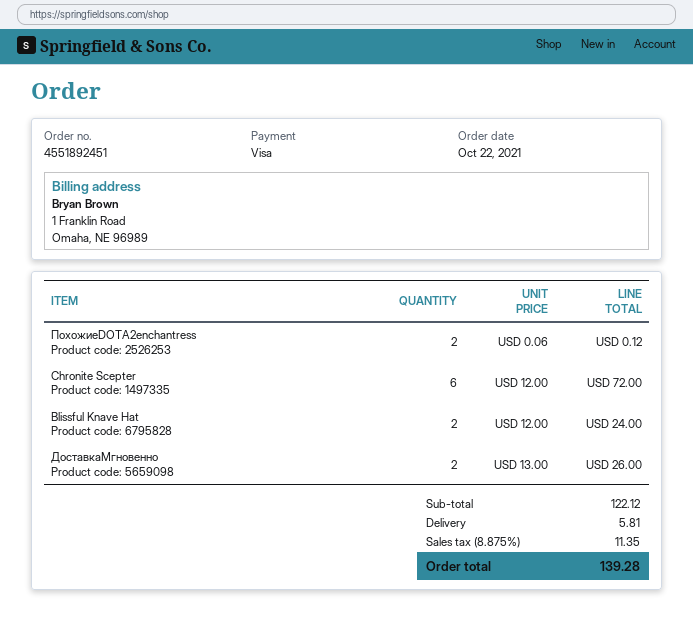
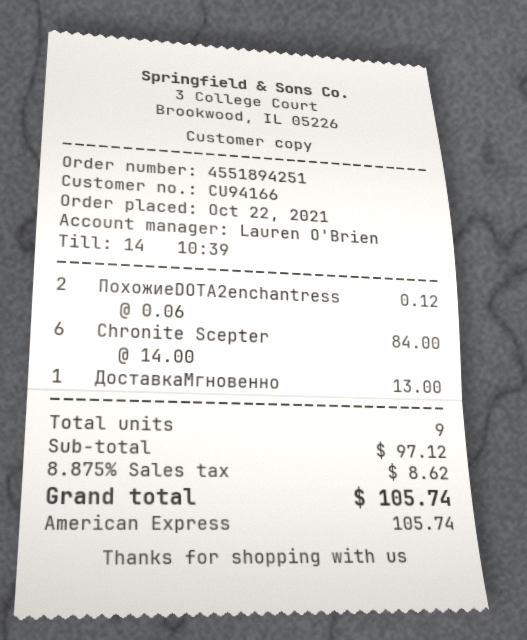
order number: 4551892451 -> 4551894251
payment method: Visa -> American Express
Chronite Scepter: 6 x 12.00 = 72.00 -> 6 x 14.00 = 84.00
Blissful Knave Hat: 2 x 12.00 = 24.00 -> none
ДоставкаМгновенно: 2 x 13.00 = 26.00 -> 1 x 13.00 = 13.00
subtotal: 122.12 -> 97.12
shipping: 5.81 -> none
tax: 8.875% = 11.35 -> 8.875% = 8.62
total: 139.28 -> 105.74

